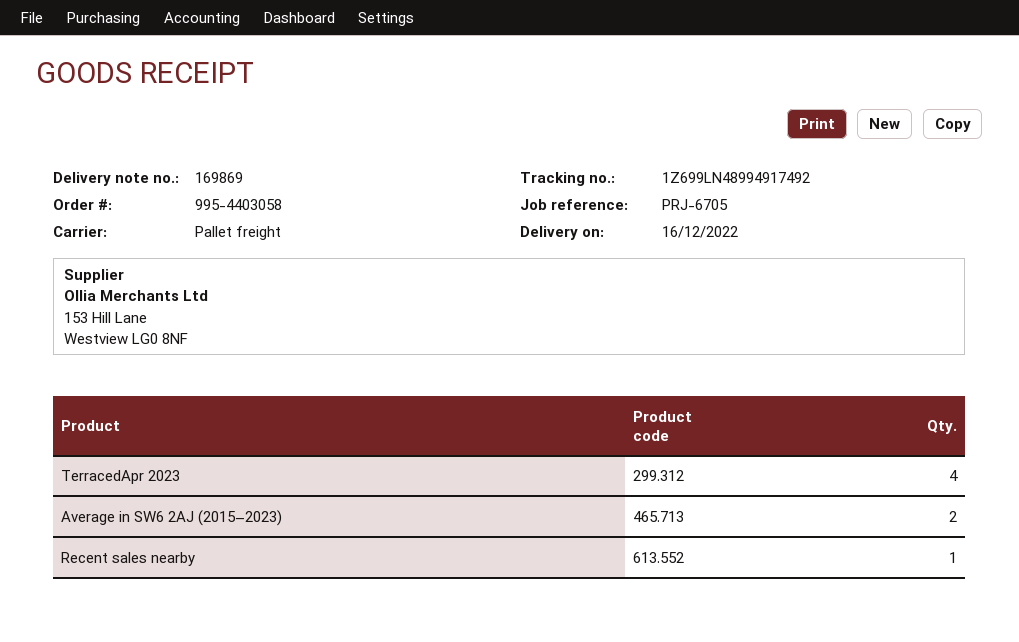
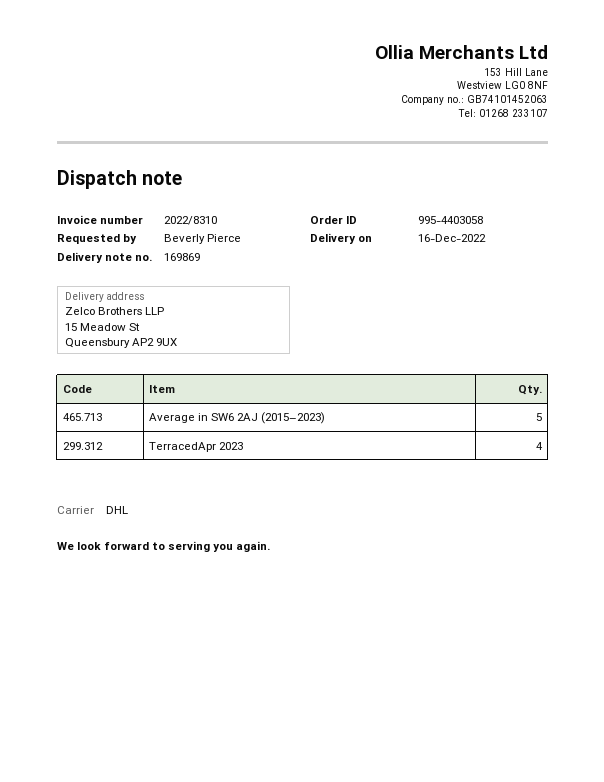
shipping method: pallet freight -> DHL
Average in SW6 2AJ (2015–2023): 2 -> 5
Recent sales nearby: 1 -> none

